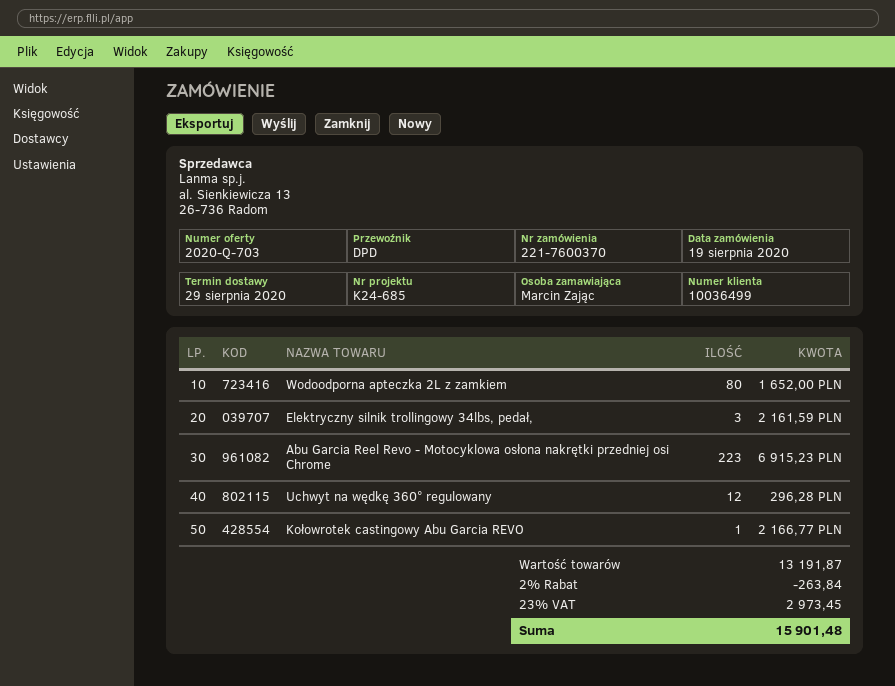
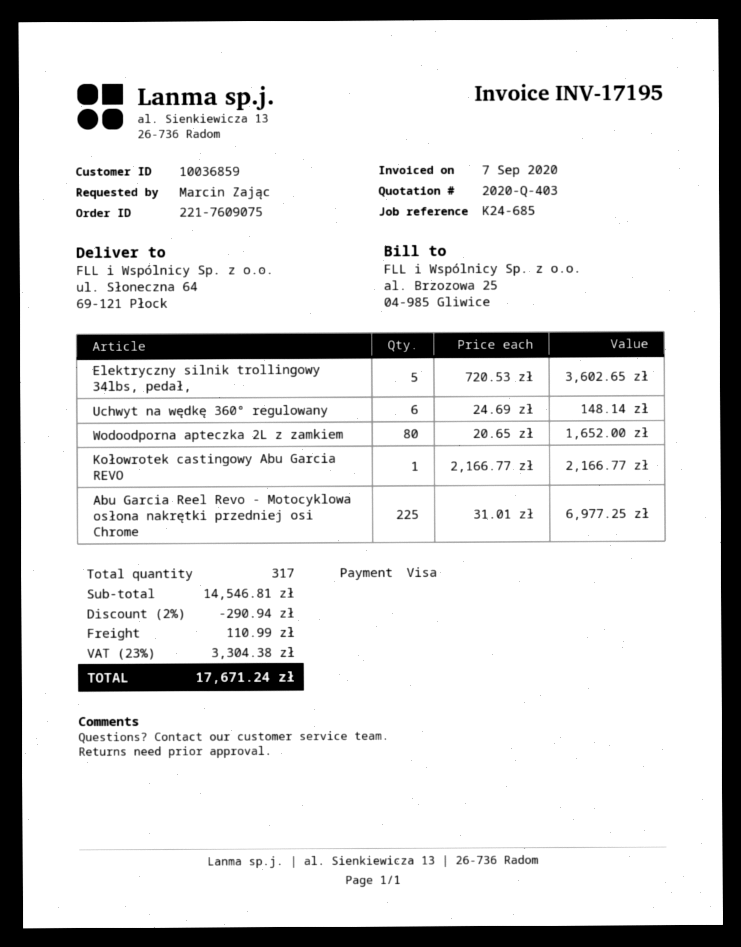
quote number: 2020-Q-703 -> 2020-Q-403
order number: 221-7600370 -> 221-7609075
customer number: 10036499 -> 10036859
Elektryczny silnik trollingowy 34lbs, pedał,: 3 for 2161.59 -> 5 for 3602.65
Abu Garcia Reel Revo - Motocyklowa osłona nakrętki przedniej osi Chrome: 223 for 6915.23 -> 225 for 6977.25
Uchwyt na wędkę 360° regulowany: 12 for 296.28 -> 6 for 148.14
subtotal: 13191.87 -> 14546.81
discount: 2% = 263.84 -> 2% = 290.94
shipping: none -> 110.99
tax: 23% = 2973.45 -> 23% = 3304.38
total: 15901.48 -> 17671.24

